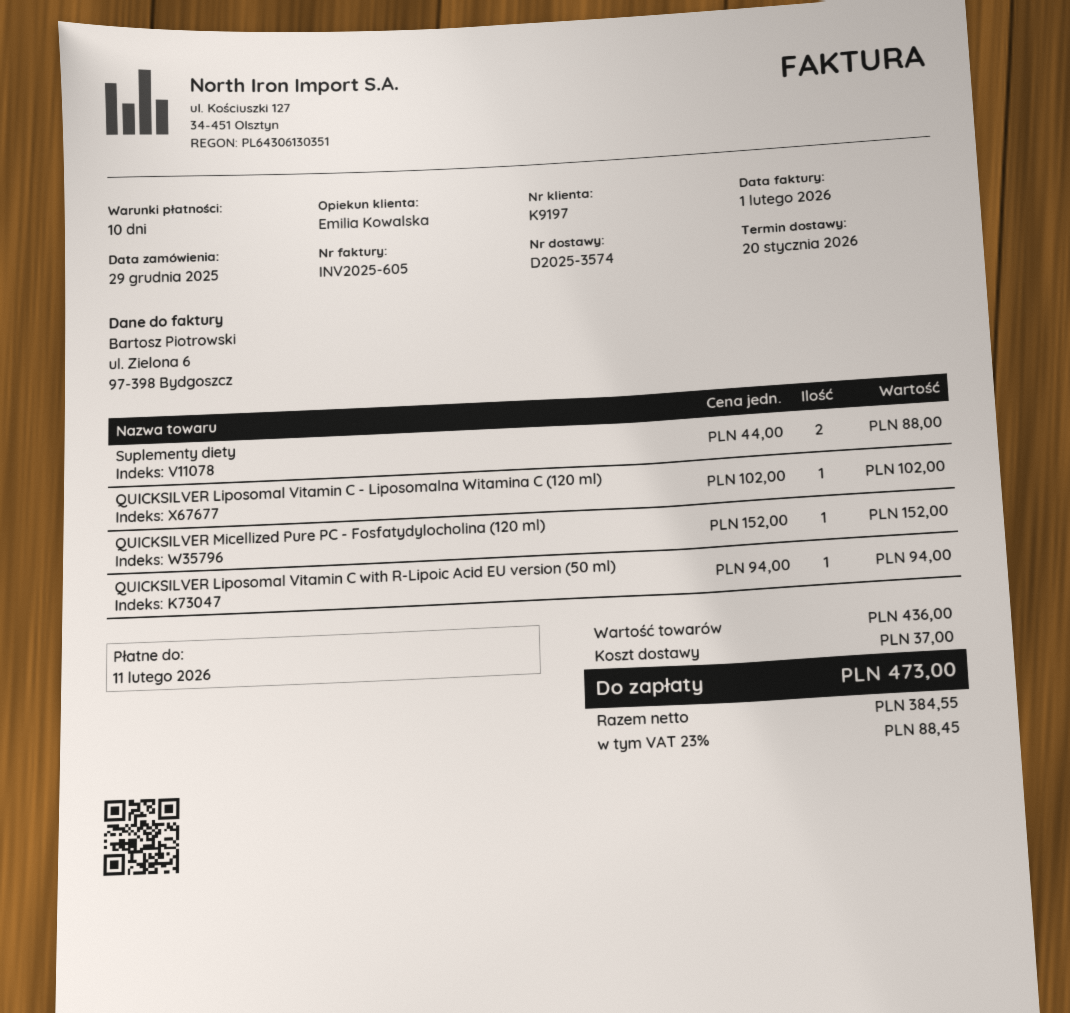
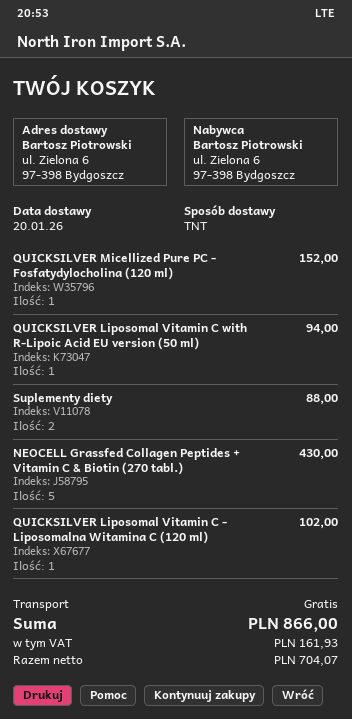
NEOCELL Grassfed Collagen Peptides + Vitamin C & Biotin (270 tabl.): none -> 5 for 430.00
shipping: 37.00 -> 0.00
net: 384.55 -> 704.07
tax: 88.45 -> 161.93
total: 473.00 -> 866.00

